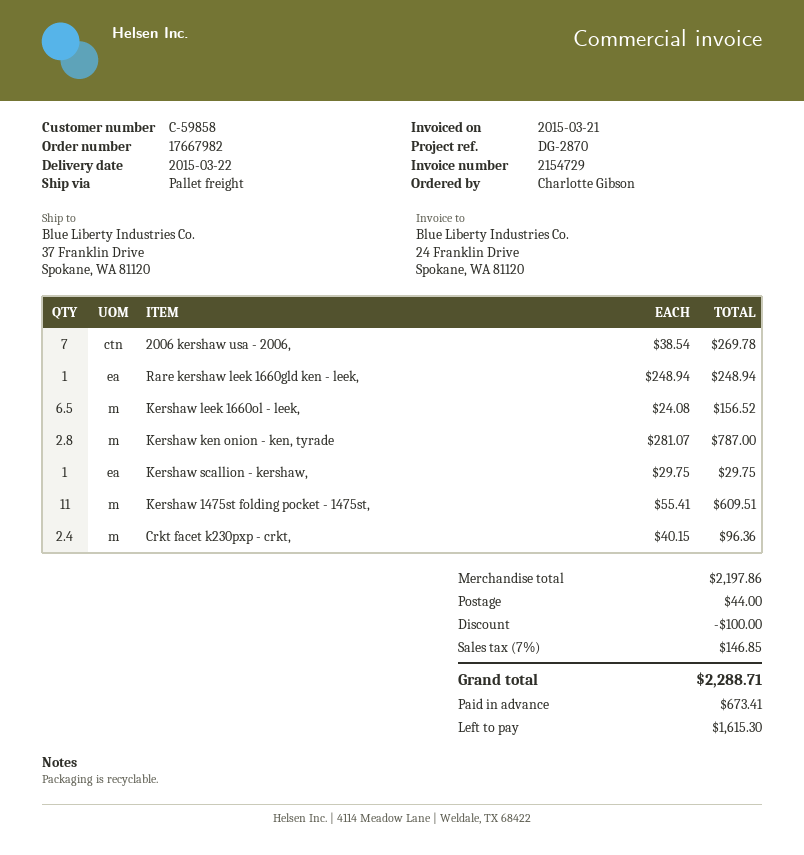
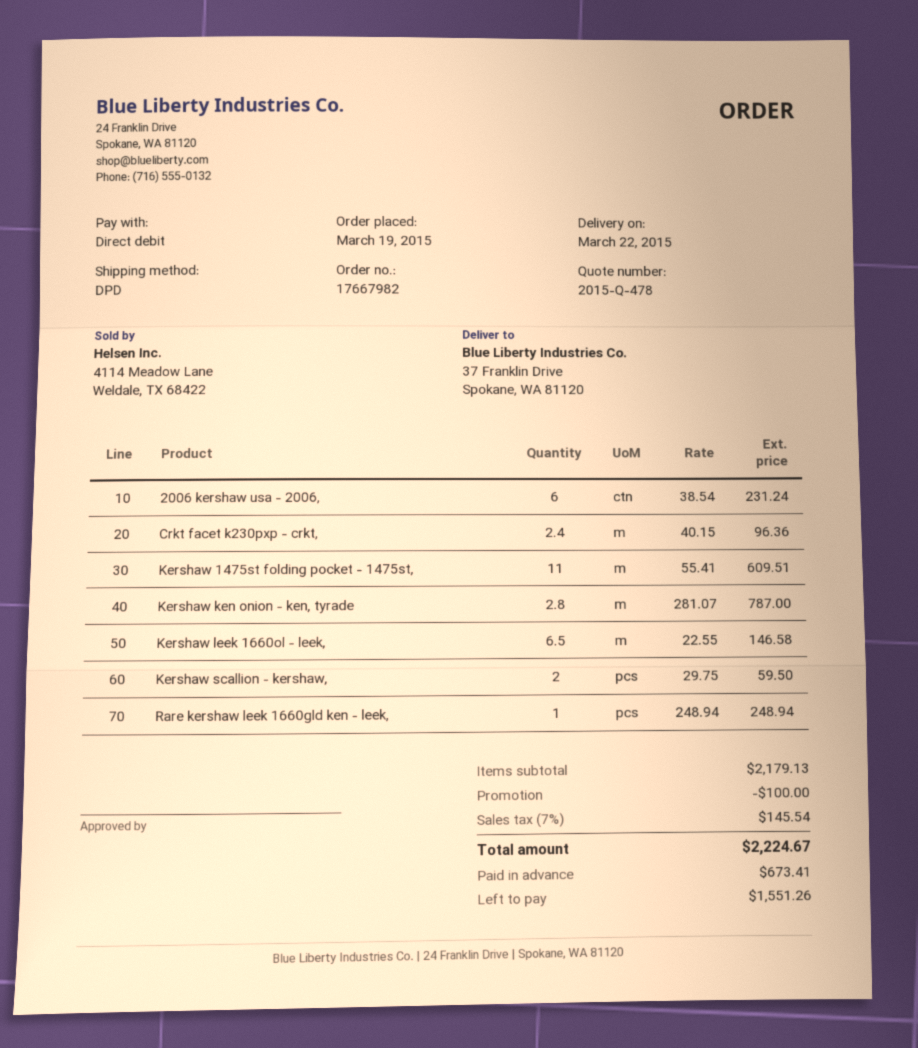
shipping method: pallet freight -> DPD
2006 kershaw usa - 2006,: 7 x 38.54 = 269.78 -> 6 x 38.54 = 231.24
Kershaw leek 1660ol - leek,: 6.5 x 24.08 = 156.52 -> 6.5 x 22.55 = 146.58
Kershaw scallion - kershaw,: 1 x 29.75 = 29.75 -> 2 x 29.75 = 59.50
subtotal: 2197.86 -> 2179.13
shipping: 44.00 -> none
tax: 7% = 146.85 -> 7% = 145.54
total: 2288.71 -> 2224.67
balance: 1615.30 -> 1551.26

